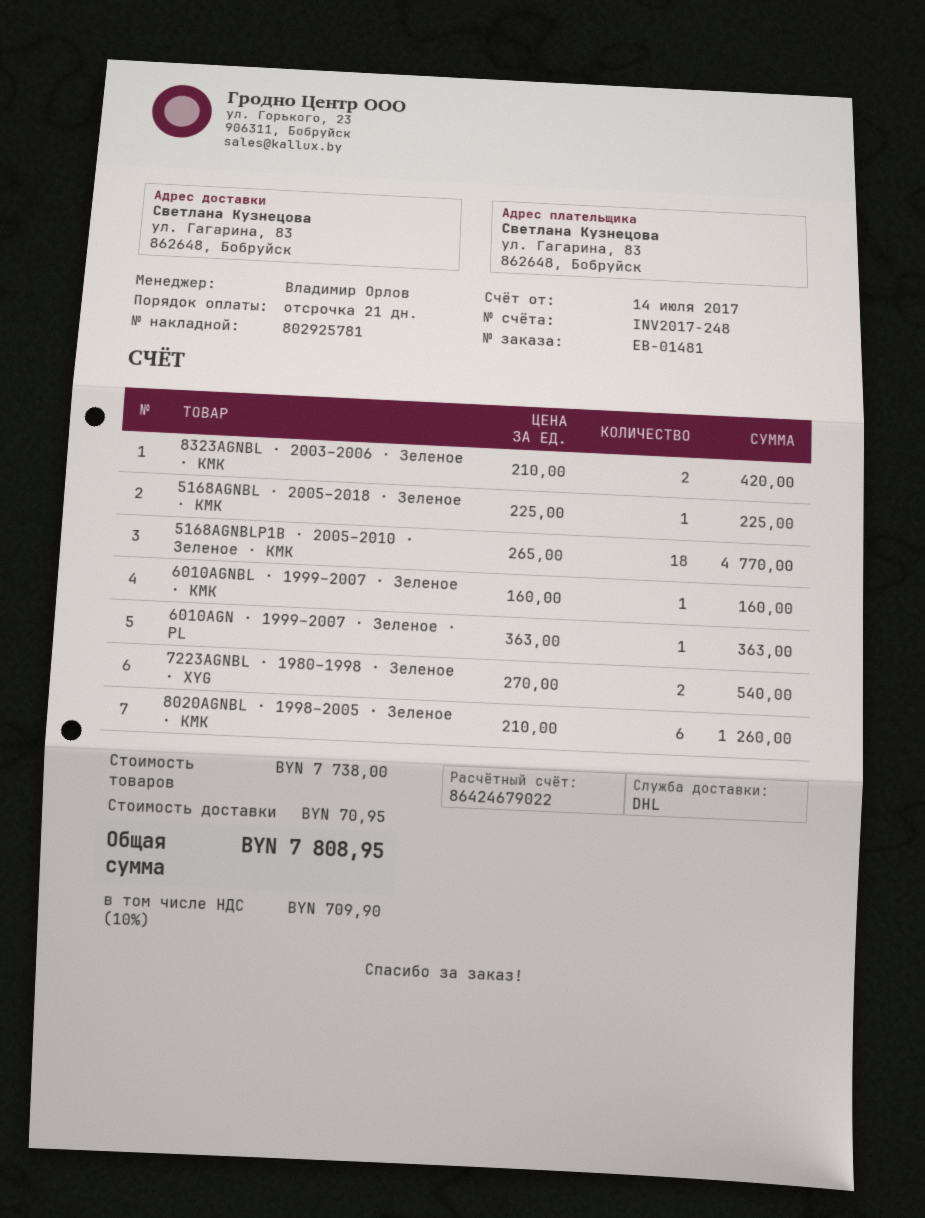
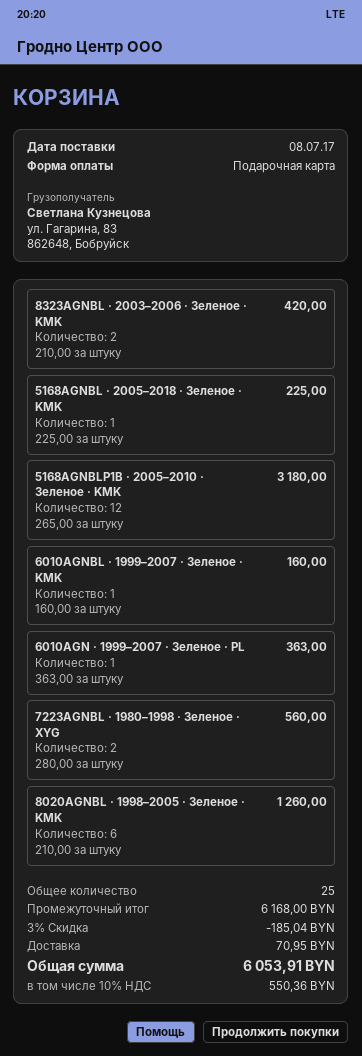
5168AGNBLP1B · 2005–2010 · Зеленое · KMK: 18 x 265.00 = 4770.00 -> 12 x 265.00 = 3180.00
7223AGNBL · 1980–1998 · Зеленое · XYG: 2 x 270.00 = 540.00 -> 2 x 280.00 = 560.00
subtotal: 7738.00 -> 6168.00
discount: none -> 3% = 185.04
tax: 10% = 709.90 -> 10% = 550.36
total: 7808.95 -> 6053.91

